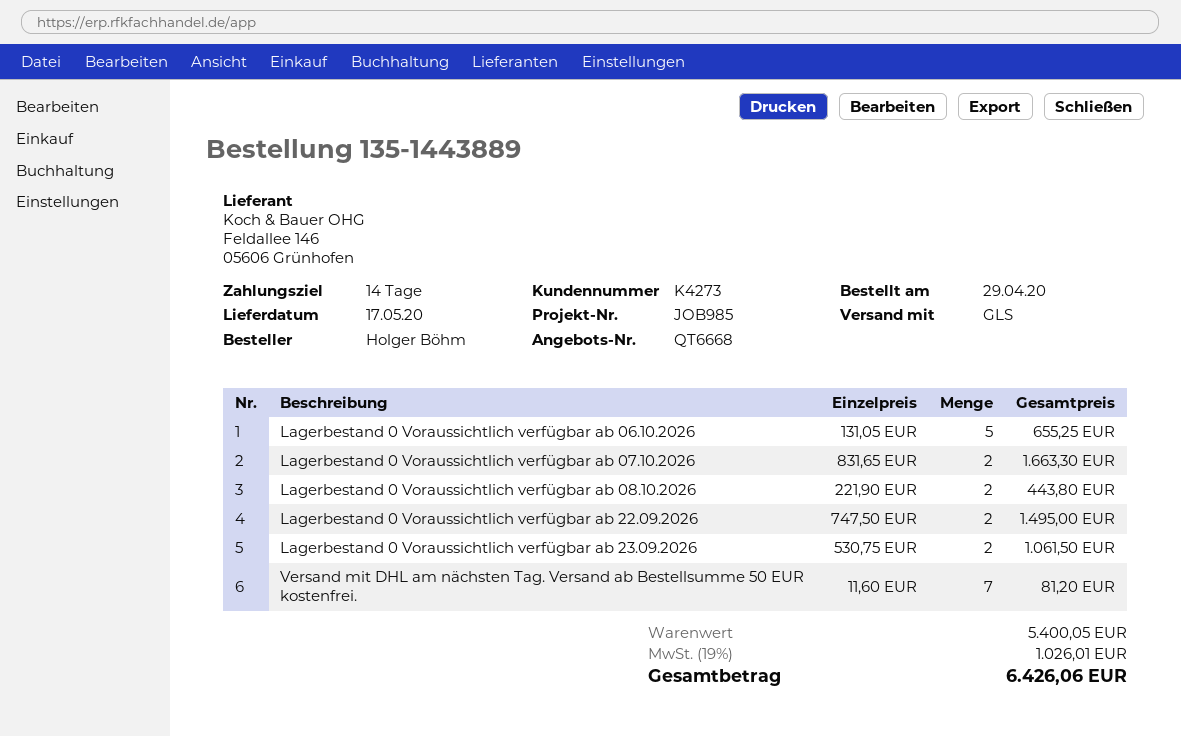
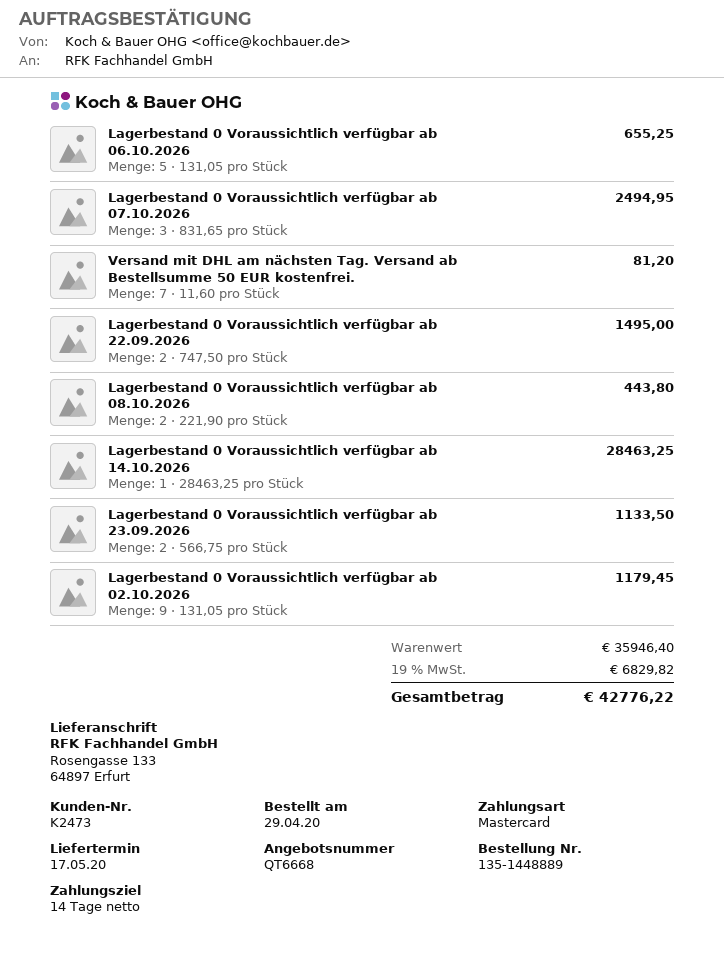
order number: 135-1443889 -> 135-1448889
customer number: K4273 -> K2473
Lagerbestand 0 Voraussichtlich verfügbar ab 07.10.2026: 2 x 831.65 = 1663.30 -> 3 x 831.65 = 2494.95
Lagerbestand 0 Voraussichtlich verfügbar ab 23.09.2026: 2 x 530.75 = 1061.50 -> 2 x 566.75 = 1133.50
Lagerbestand 0 Voraussichtlich verfügbar ab 14.10.2026: none -> 1 x 28463.25 = 28463.25
Lagerbestand 0 Voraussichtlich verfügbar ab 02.10.2026: none -> 9 x 131.05 = 1179.45
subtotal: 5400.05 -> 35946.40
tax: 19% = 1026.01 -> 19% = 6829.82
total: 6426.06 -> 42776.22

